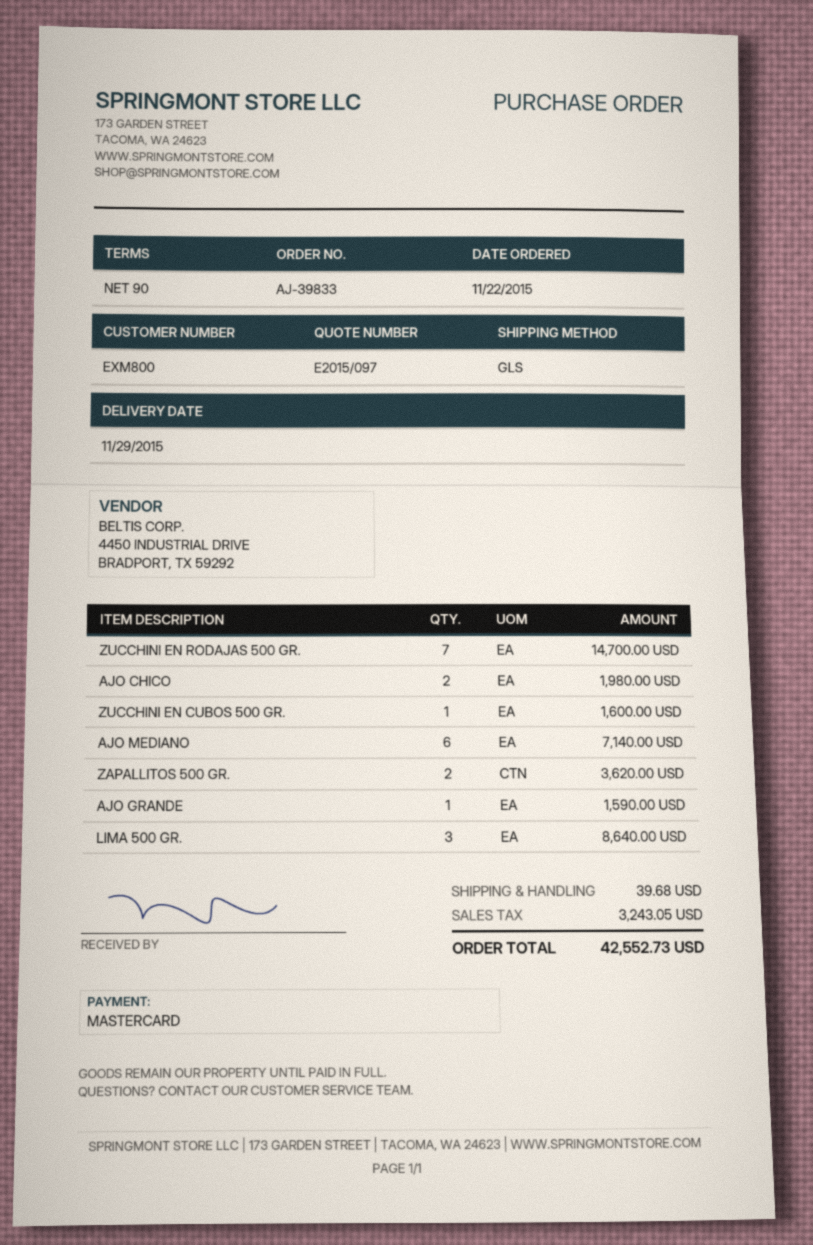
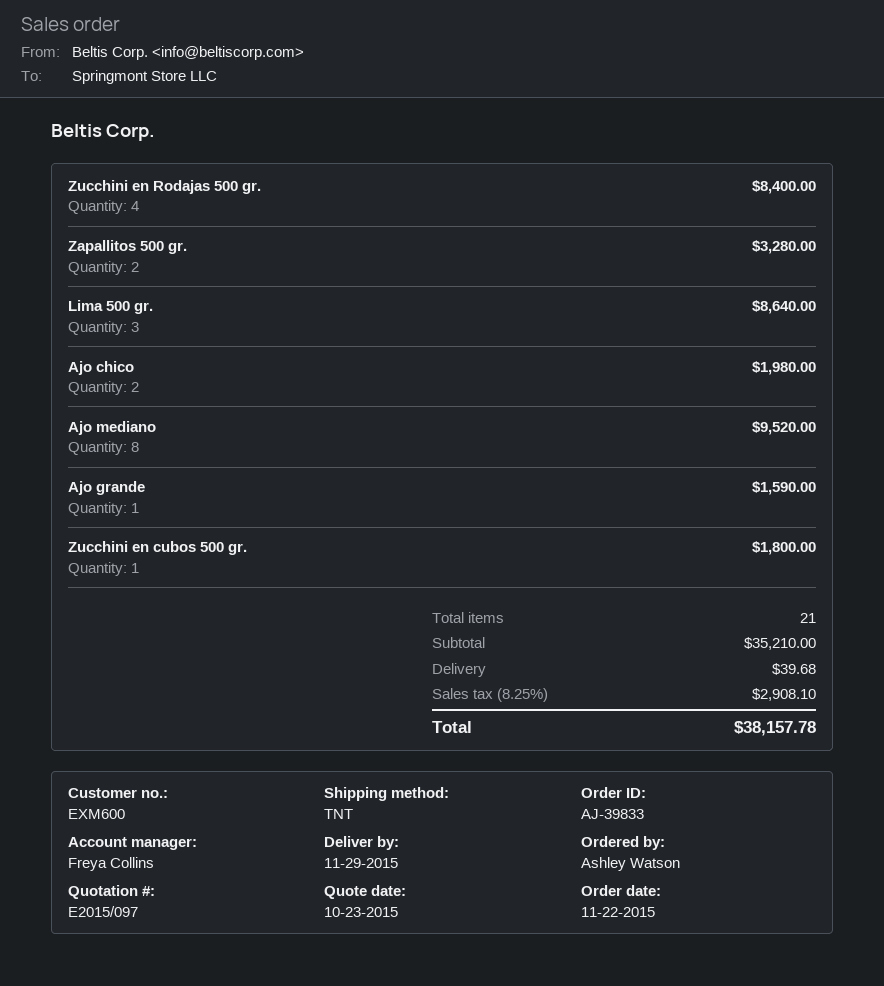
customer number: EXM800 -> EXM600
shipping method: GLS -> TNT
ZUCCHINI EN RODAJAS 500 GR.: 7 for 14700.00 -> 4 for 8400.00
ZUCCHINI EN CUBOS 500 GR.: 1 for 1600.00 -> 1 for 1800.00
AJO MEDIANO: 6 for 7140.00 -> 8 for 9520.00
ZAPALLITOS 500 GR.: 2 for 3620.00 -> 2 for 3280.00
tax: 3243.05 -> 2908.10
total: 42552.73 -> 38157.78

